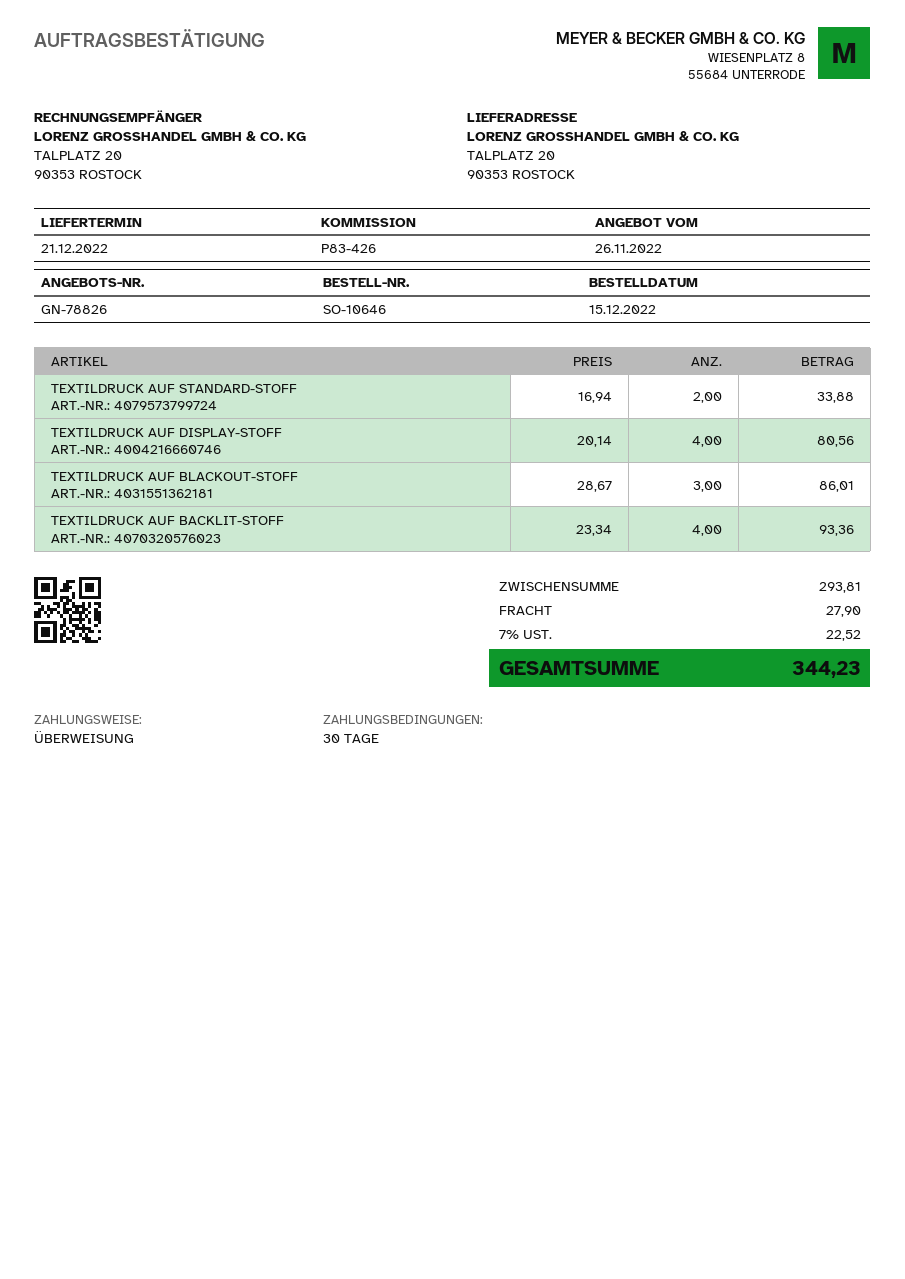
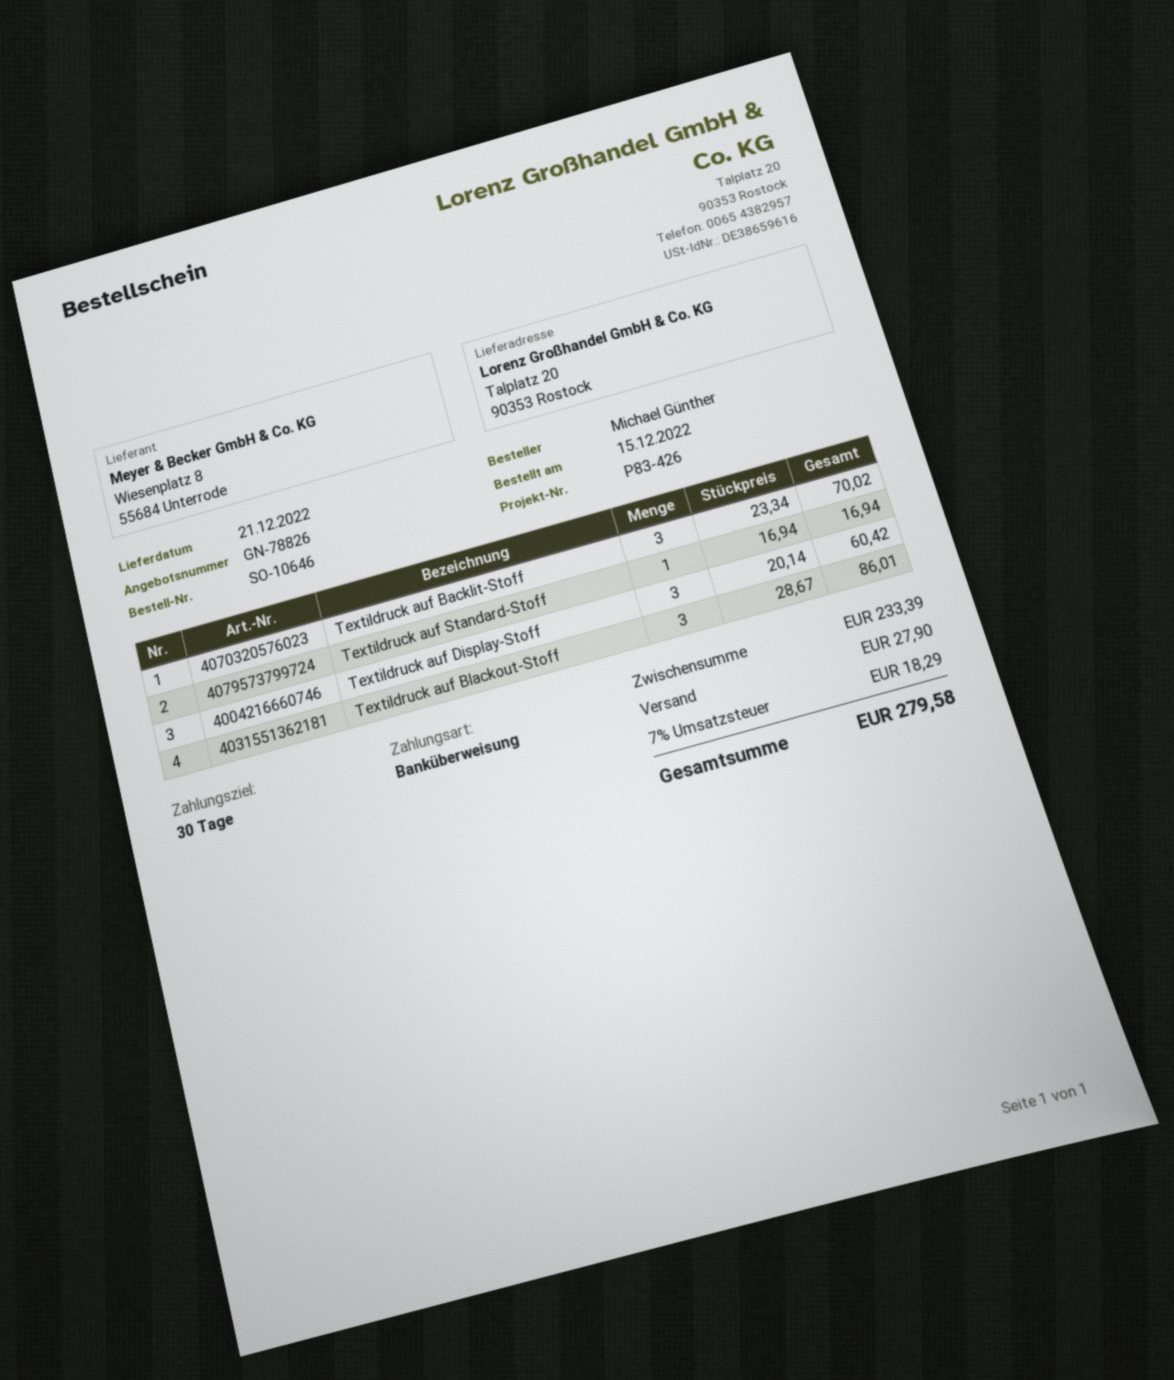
TEXTILDRUCK AUF STANDARD-STOFF: 2 x 16.94 = 33.88 -> 1 x 16.94 = 16.94
TEXTILDRUCK AUF DISPLAY-STOFF: 4 x 20.14 = 80.56 -> 3 x 20.14 = 60.42
TEXTILDRUCK AUF BACKLIT-STOFF: 4 x 23.34 = 93.36 -> 3 x 23.34 = 70.02
subtotal: 293.81 -> 233.39
tax: 7% = 22.52 -> 7% = 18.29
total: 344.23 -> 279.58

